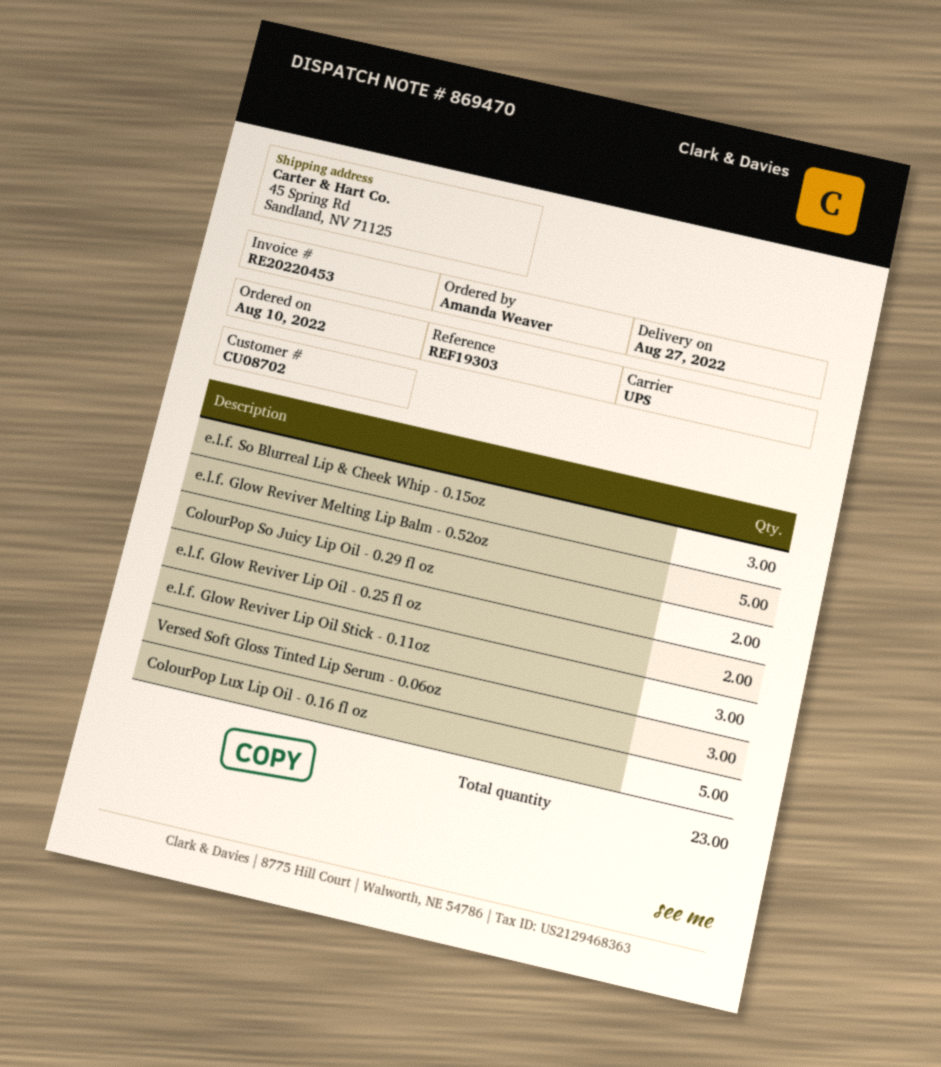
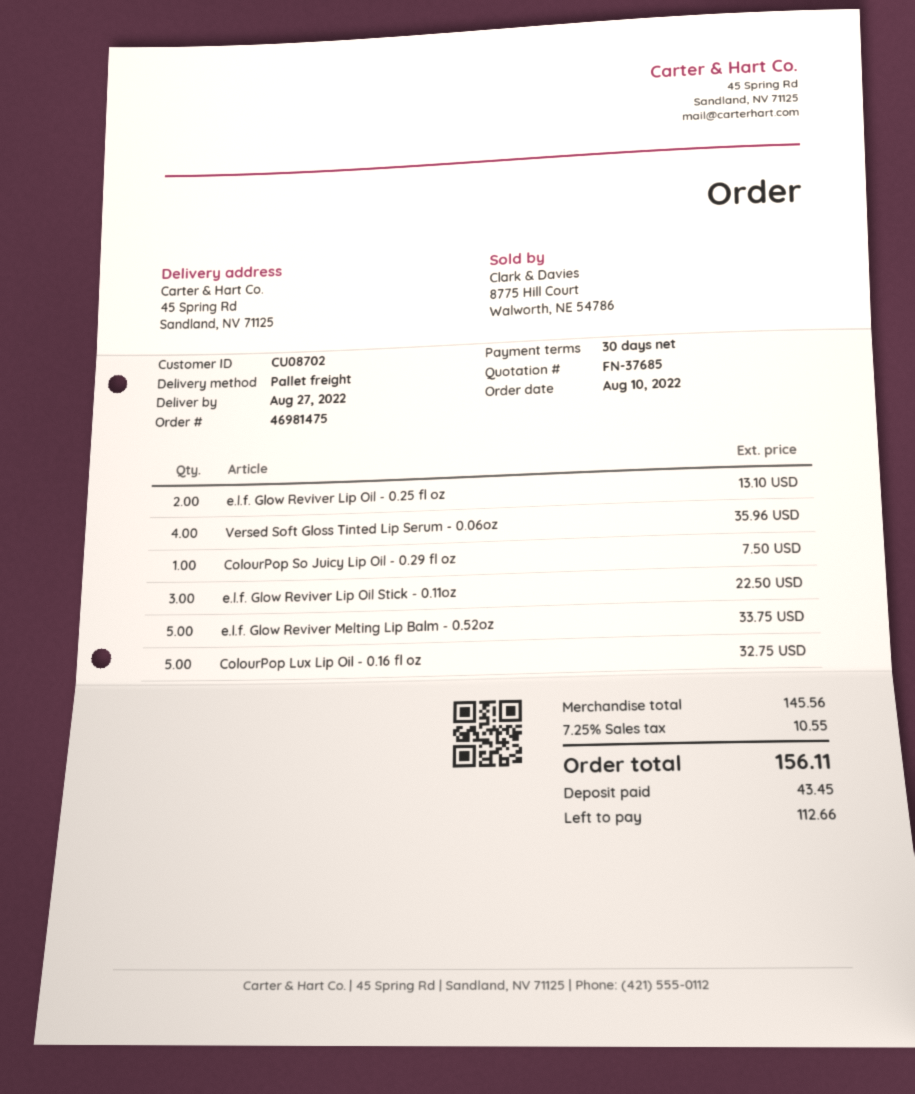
shipping method: UPS -> pallet freight
e.l.f. So Blurreal Lip & Cheek Whip - 0.15oz: 3 -> none
ColourPop So Juicy Lip Oil - 0.29 fl oz: 2 -> 1
Versed Soft Gloss Tinted Lip Serum - 0.06oz: 3 -> 4

